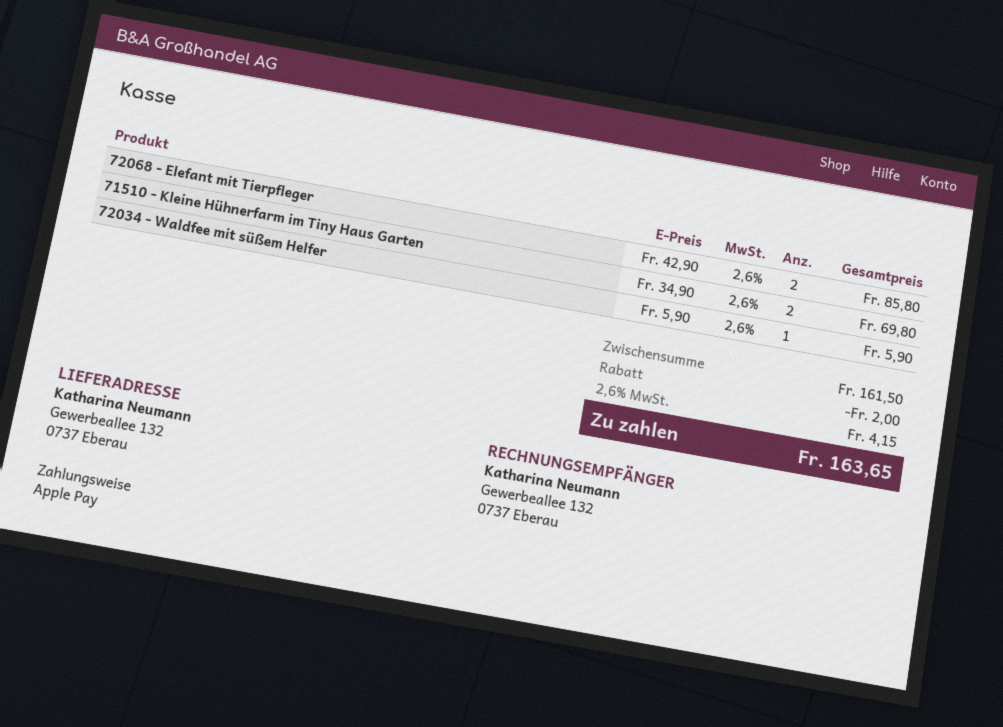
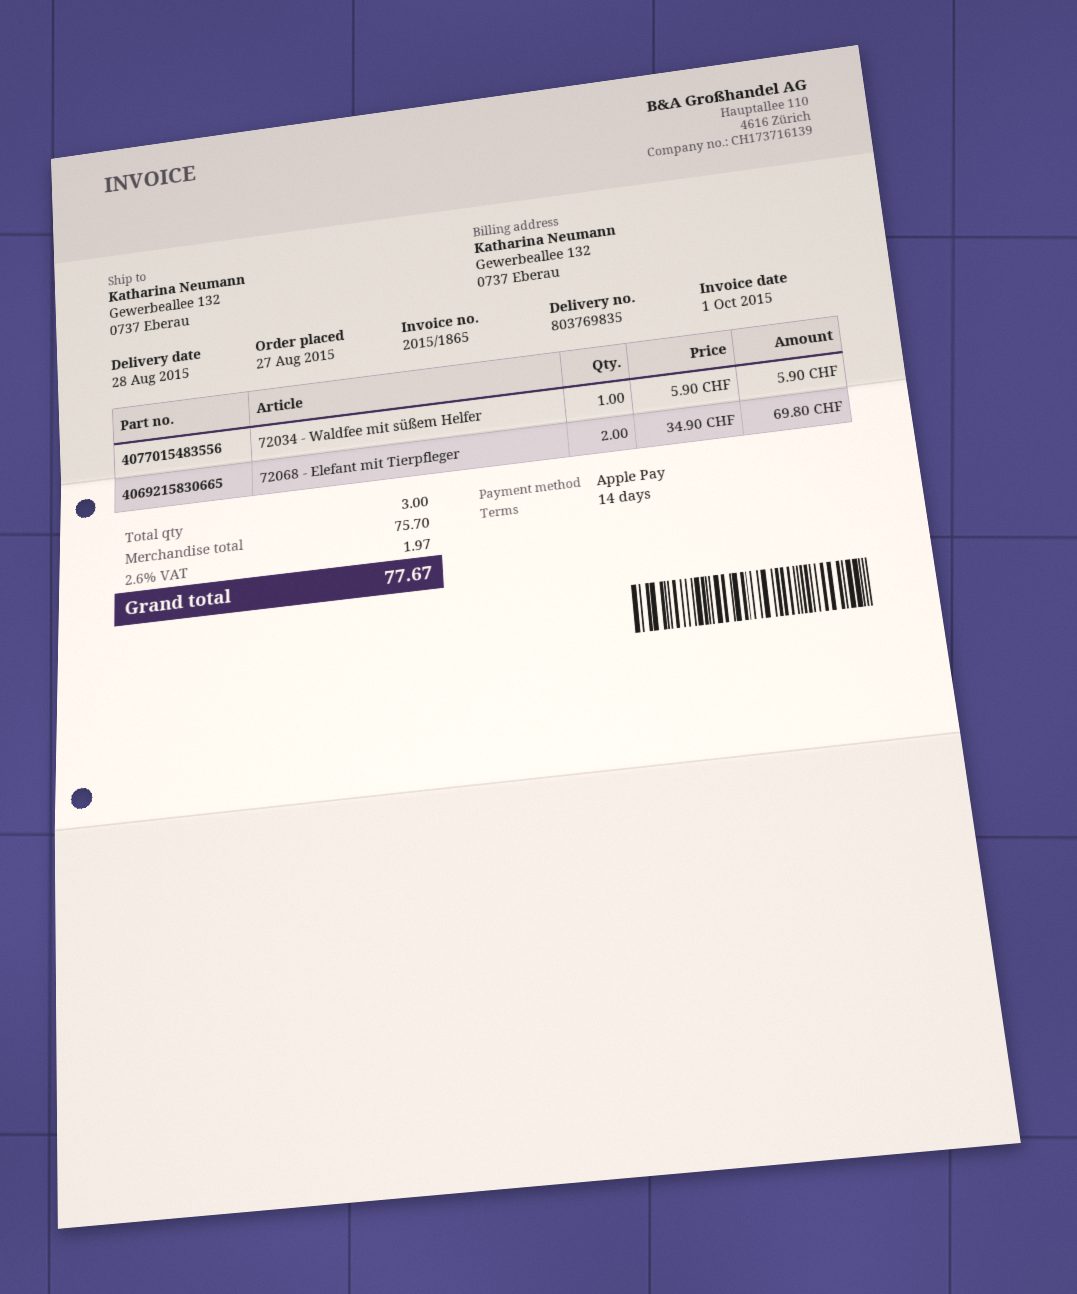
72068 - Elefant mit Tierpfleger: 2 x 42.90 = 85.80 -> 2 x 34.90 = 69.80
71510 - Kleine Hühnerfarm im Tiny Haus Garten: 2 x 34.90 = 69.80 -> none
subtotal: 161.50 -> 75.70
discount: 2.00 -> none
tax: 2.6% = 4.15 -> 2.6% = 1.97
total: 163.65 -> 77.67

